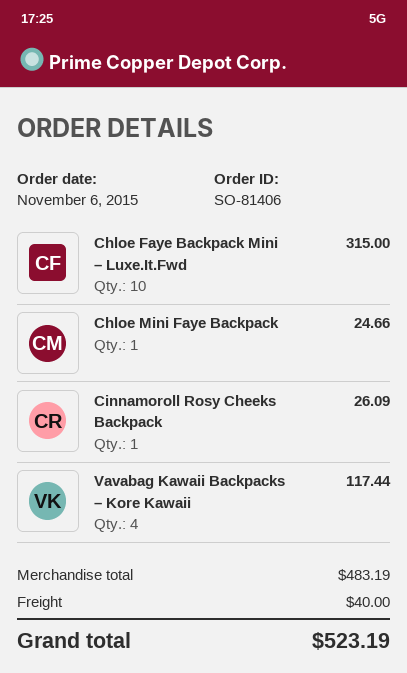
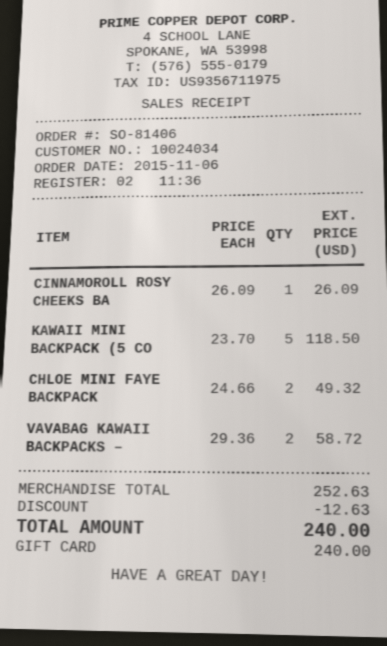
Chloe Faye Backpack Mini – Luxe.It.Fwd: 10 for 315.00 -> none
Chloe Mini Faye Backpack: 1 for 24.66 -> 2 for 49.32
Vavabag Kawaii Backpacks – Kore Kawaii: 4 for 117.44 -> 2 for 58.72
KAWAII MINI BACKPACK (5 CO: none -> 5 for 118.50
subtotal: 483.19 -> 252.63
discount: none -> 12.63
shipping: 40.00 -> none
total: 523.19 -> 240.00

